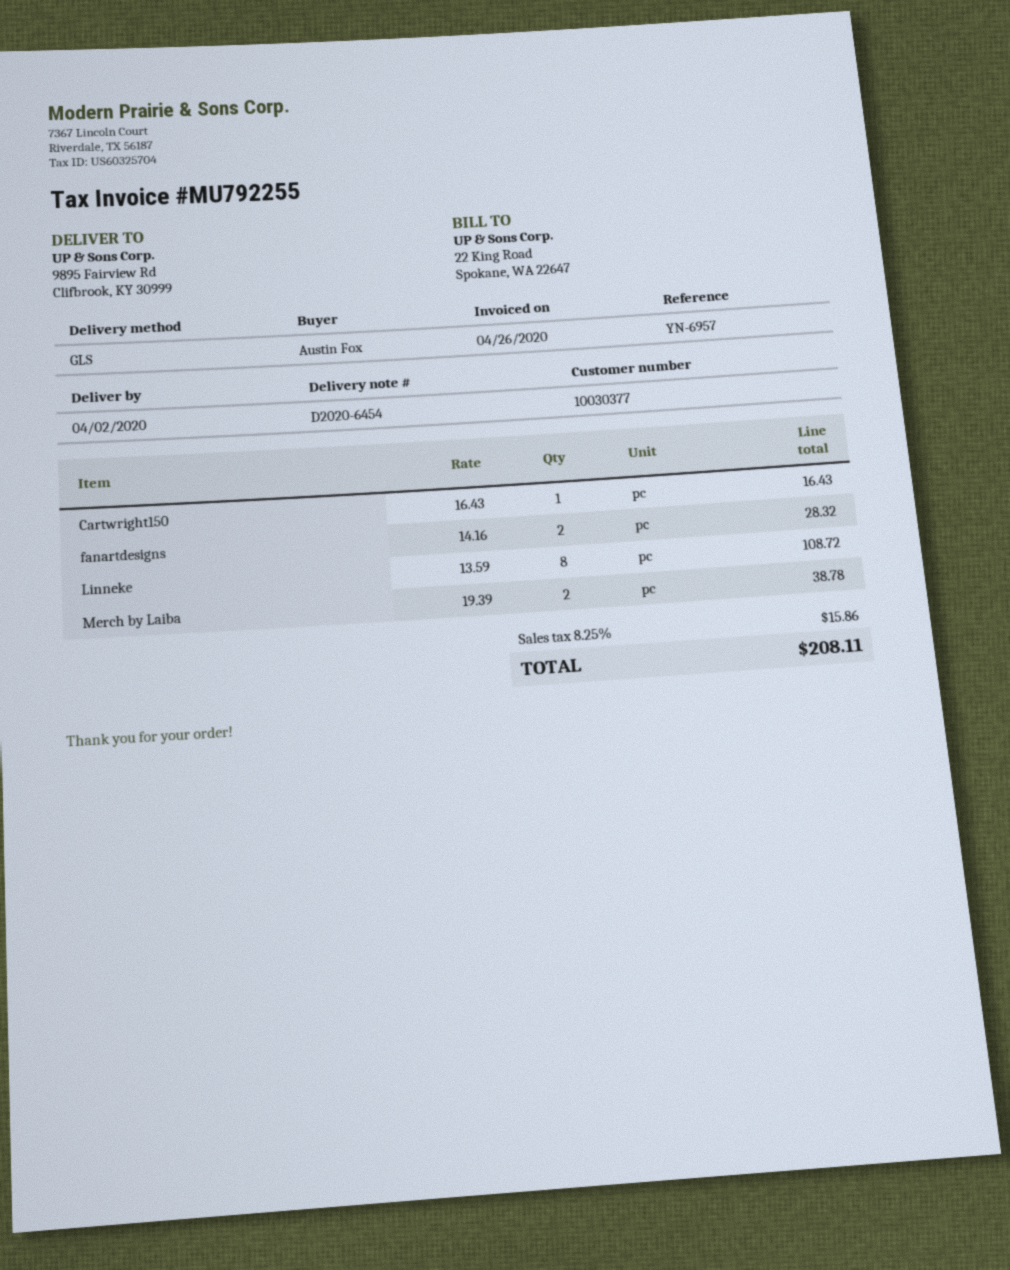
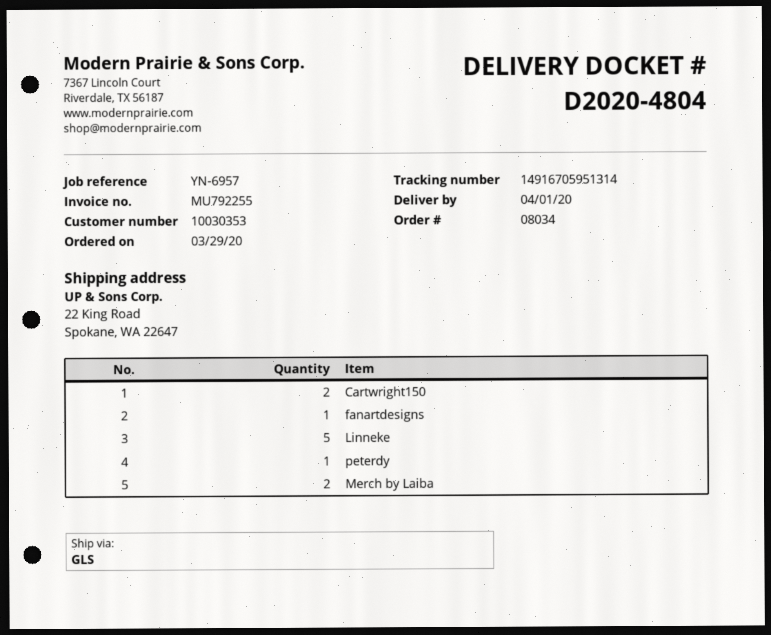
delivery note number: D2020-6454 -> D2020-4804
delivery date: 2020-04-02 -> 2020-04-01
customer number: 10030377 -> 10030353
ship to: 9895 Fairview Rd, Clifbrook, KY 30999 -> 22 King Road, Spokane, WA 22647
Cartwright150: 1 -> 2
fanartdesigns: 2 -> 1
Linneke: 8 -> 5
peterdy: none -> 1

